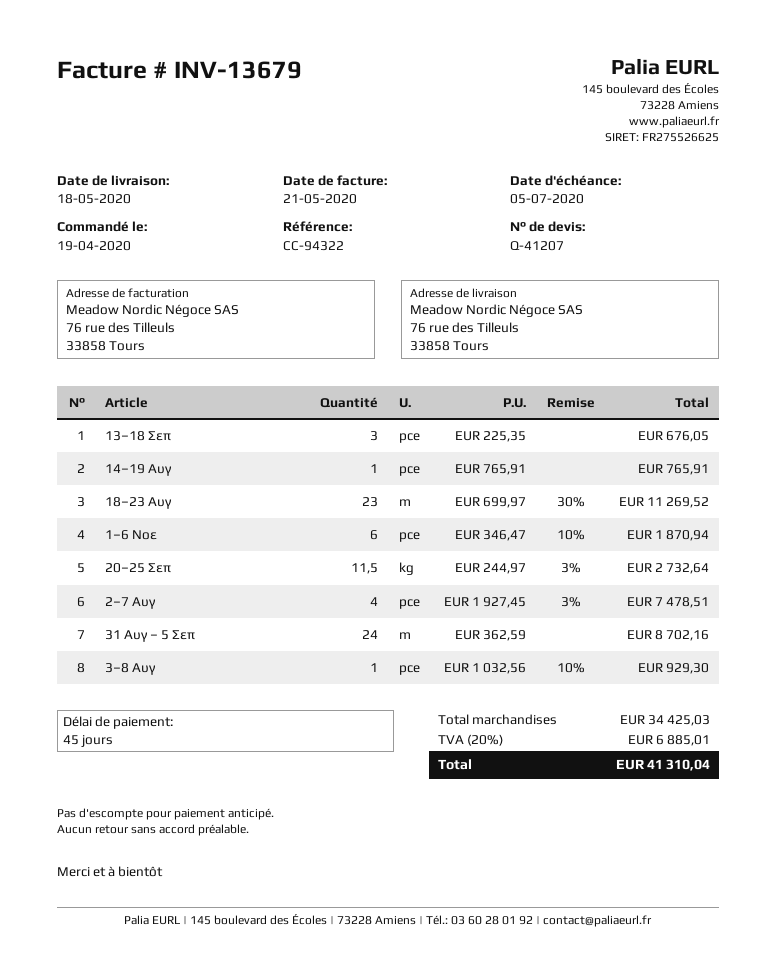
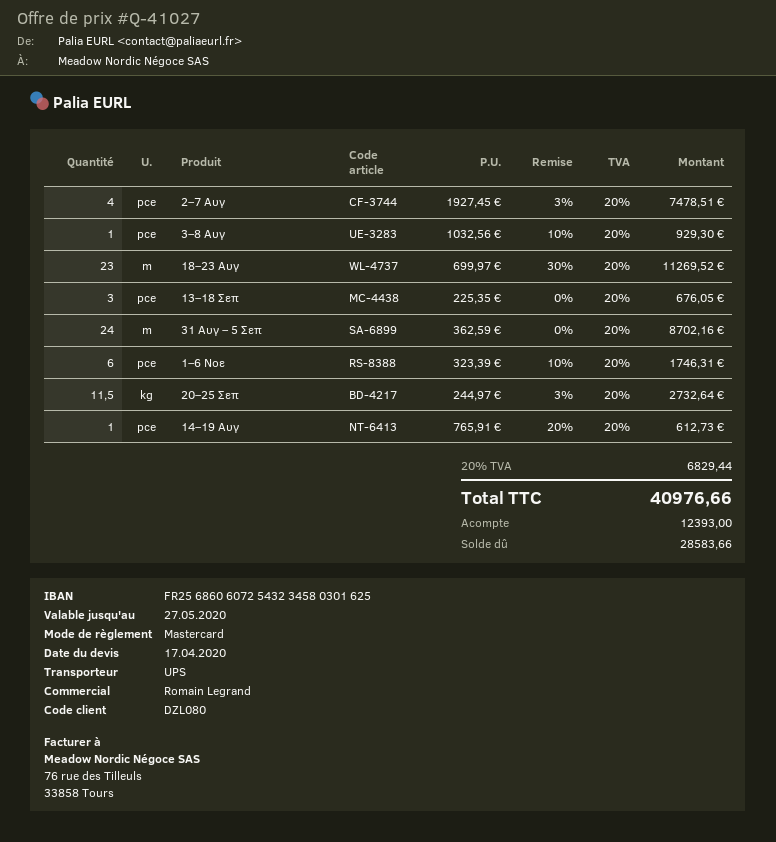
quote number: Q-41207 -> Q-41027
14–19 Αυγ: 1 x 765.91 = 765.91 -> 1 x 765.91 - 20% = 612.73
1–6 Νοε: 6 x 346.47 - 10% = 1870.94 -> 6 x 323.39 - 10% = 1746.31
tax: 20% = 6885.01 -> 20% = 6829.44
total: 41310.04 -> 40976.66

